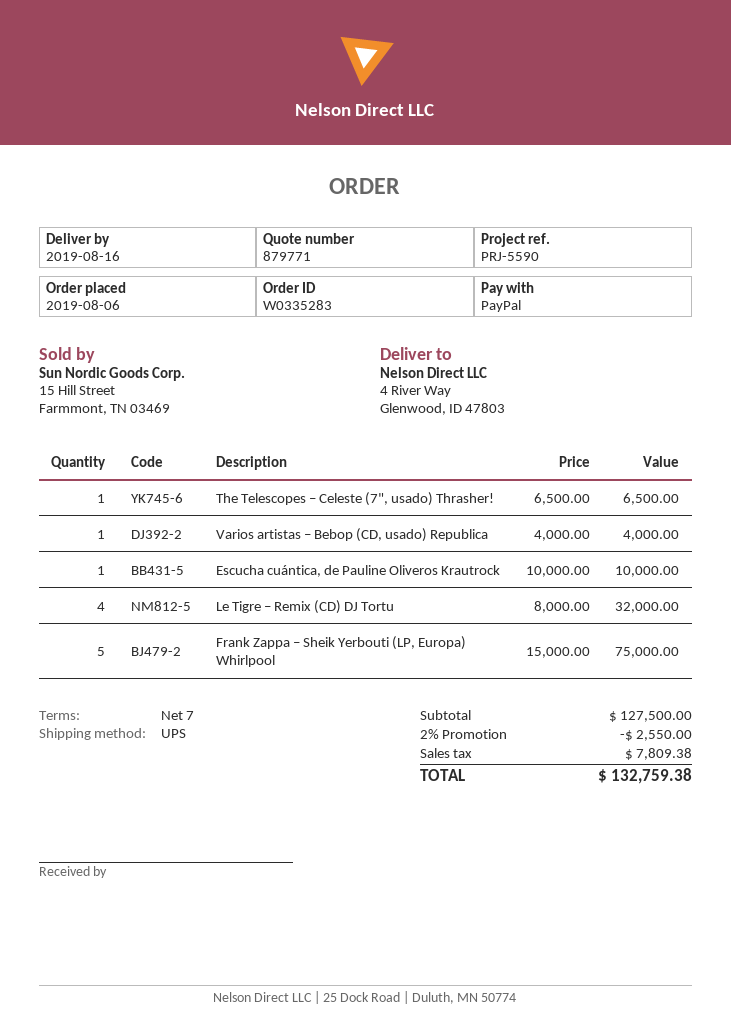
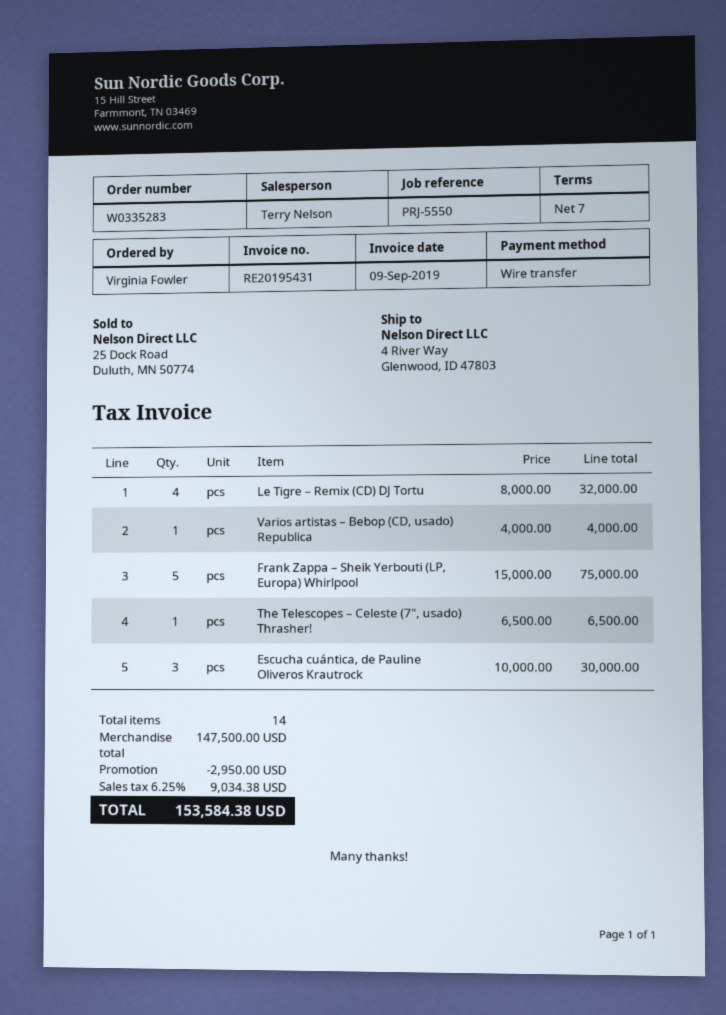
reference: PRJ-5590 -> PRJ-5550
payment method: PayPal -> bank transfer
Escucha cuántica, de Pauline Oliveros Krautrock: 1 x 10000.00 = 10000.00 -> 3 x 10000.00 = 30000.00
subtotal: 127500.00 -> 147500.00
discount: 2550.00 -> 2950.00
tax: 7809.38 -> 9034.38
total: 132759.38 -> 153584.38

